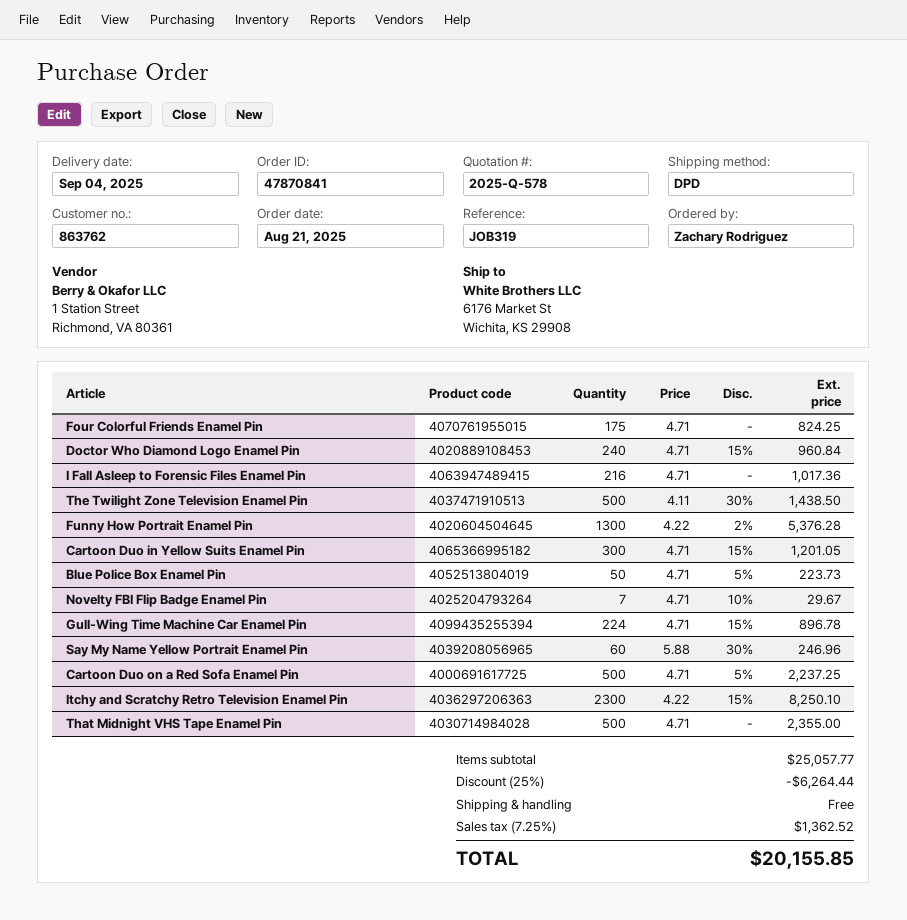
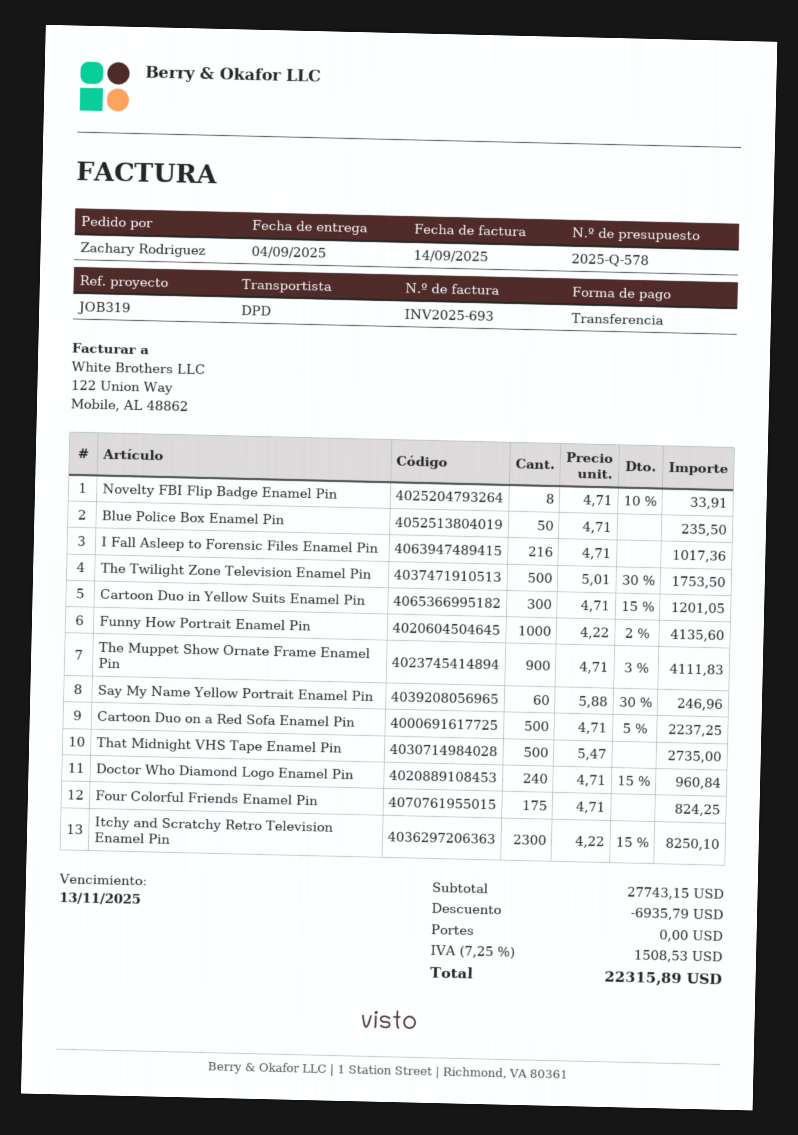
The Twilight Zone Television Enamel Pin: 500 x 4.11 - 30% = 1438.50 -> 500 x 5.01 - 30% = 1753.50
Funny How Portrait Enamel Pin: 1300 x 4.22 - 2% = 5376.28 -> 1000 x 4.22 - 2% = 4135.60
Blue Police Box Enamel Pin: 50 x 4.71 - 5% = 223.73 -> 50 x 4.71 = 235.50
Novelty FBI Flip Badge Enamel Pin: 7 x 4.71 - 10% = 29.67 -> 8 x 4.71 - 10% = 33.91
Gull-Wing Time Machine Car Enamel Pin: 224 x 4.71 - 15% = 896.78 -> none
That Midnight VHS Tape Enamel Pin: 500 x 4.71 = 2355.00 -> 500 x 5.47 = 2735.00
The Muppet Show Ornate Frame Enamel Pin: none -> 900 x 4.71 - 3% = 4111.83
subtotal: 25057.77 -> 27743.15
discount: 6264.44 -> 6935.79
tax: 7.25% = 1362.52 -> 7.25% = 1508.53
total: 20155.85 -> 22315.89

